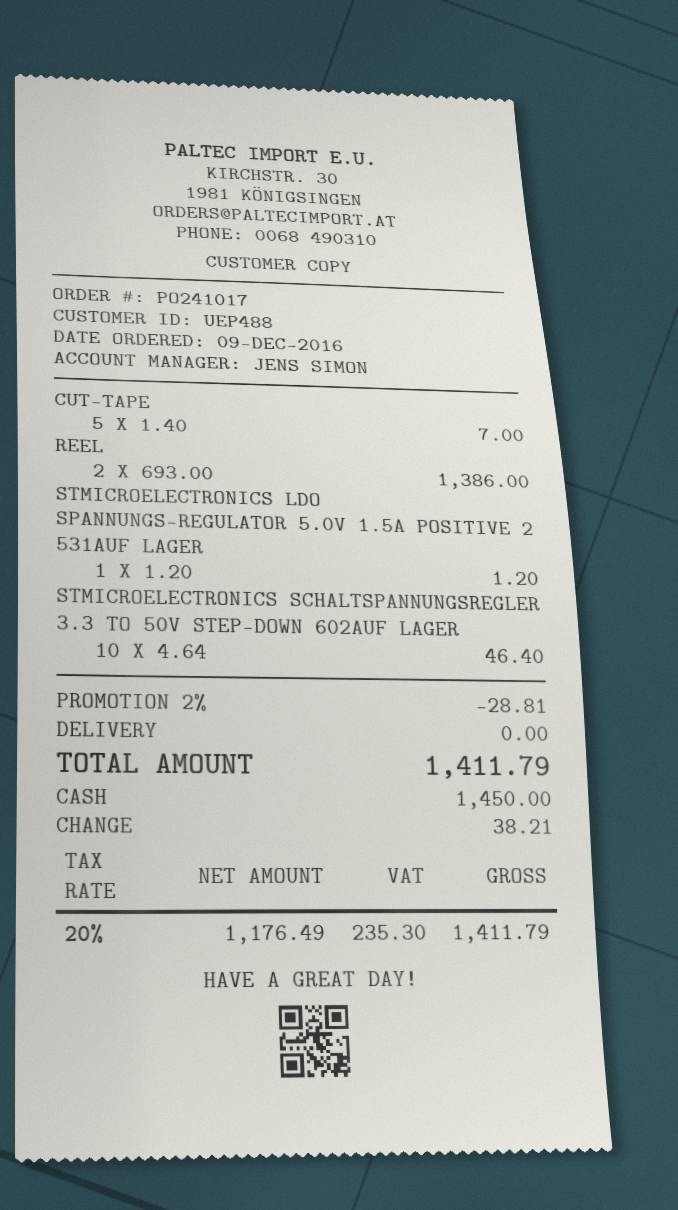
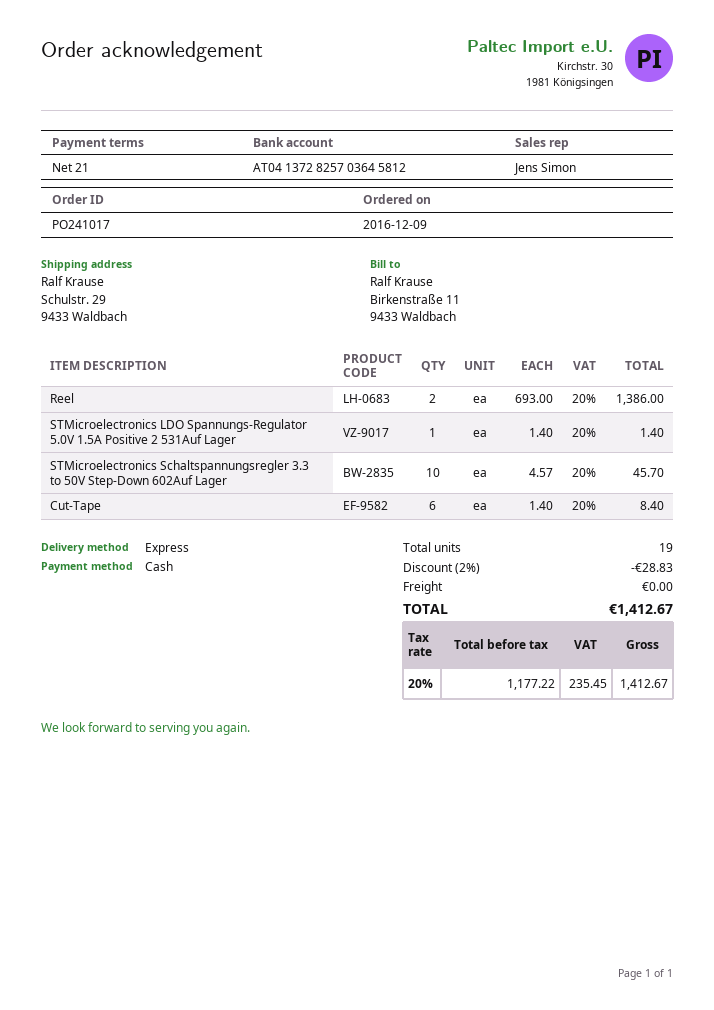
CUT-TAPE: 5 x 1.40 = 7.00 -> 6 x 1.40 = 8.40
STMICROELECTRONICS LDO SPANNUNGS-REGULATOR 5.0V 1.5A POSITIVE 2 531AUF LAGER: 1 x 1.20 = 1.20 -> 1 x 1.40 = 1.40
STMICROELECTRONICS SCHALTSPANNUNGSREGLER 3.3 TO 50V STEP-DOWN 602AUF LAGER: 10 x 4.64 = 46.40 -> 10 x 4.57 = 45.70
discount: 2% = 28.81 -> 2% = 28.83
net: 1176.49 -> 1177.22
tax: 20% = 235.30 -> 20% = 235.45
total: 1411.79 -> 1412.67

